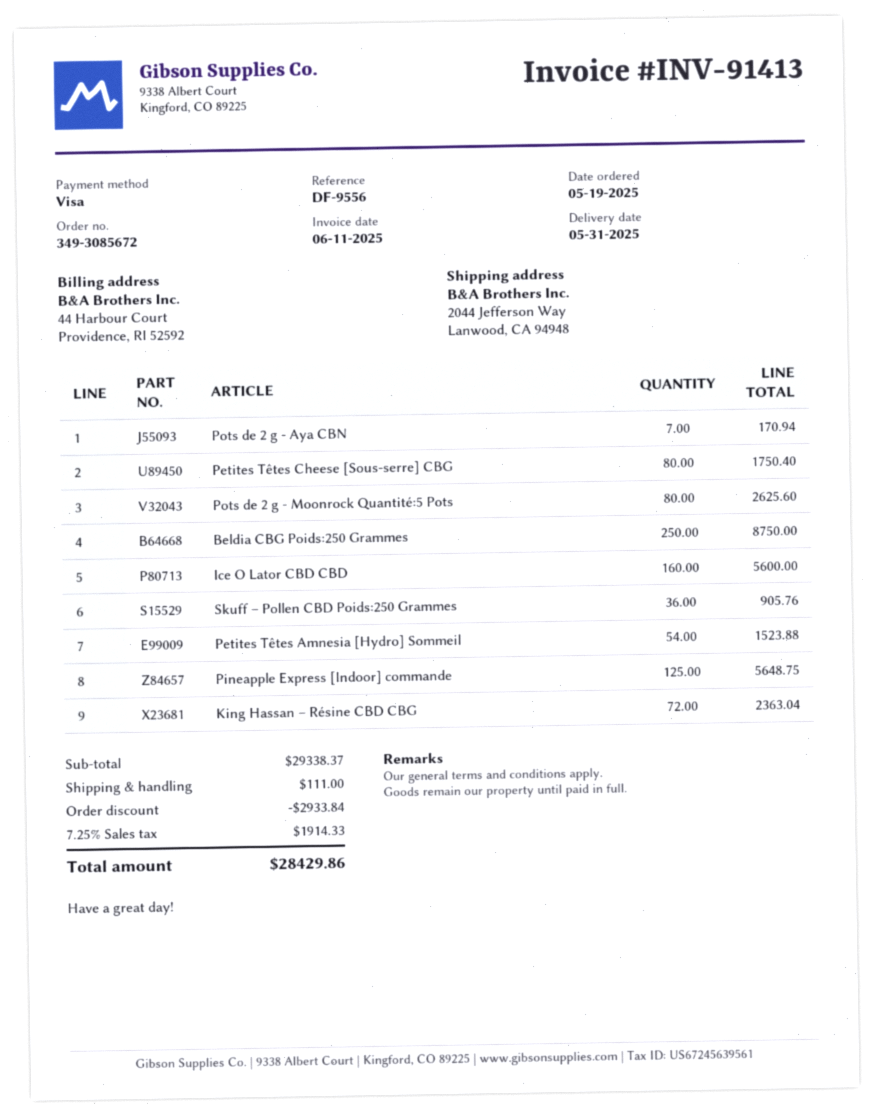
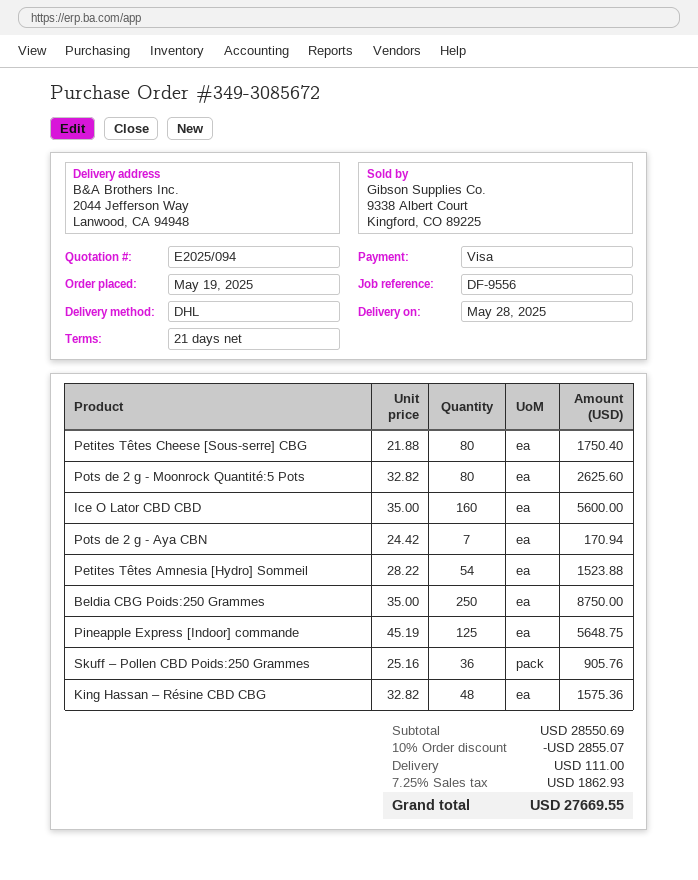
delivery date: 2025-05-31 -> 2025-05-28
King Hassan – Résine CBD CBG: 72 for 2363.04 -> 48 for 1575.36
subtotal: 29338.37 -> 28550.69
discount: 2933.84 -> 2855.07
tax: 7.25% = 1914.33 -> 7.25% = 1862.93
total: 28429.86 -> 27669.55

